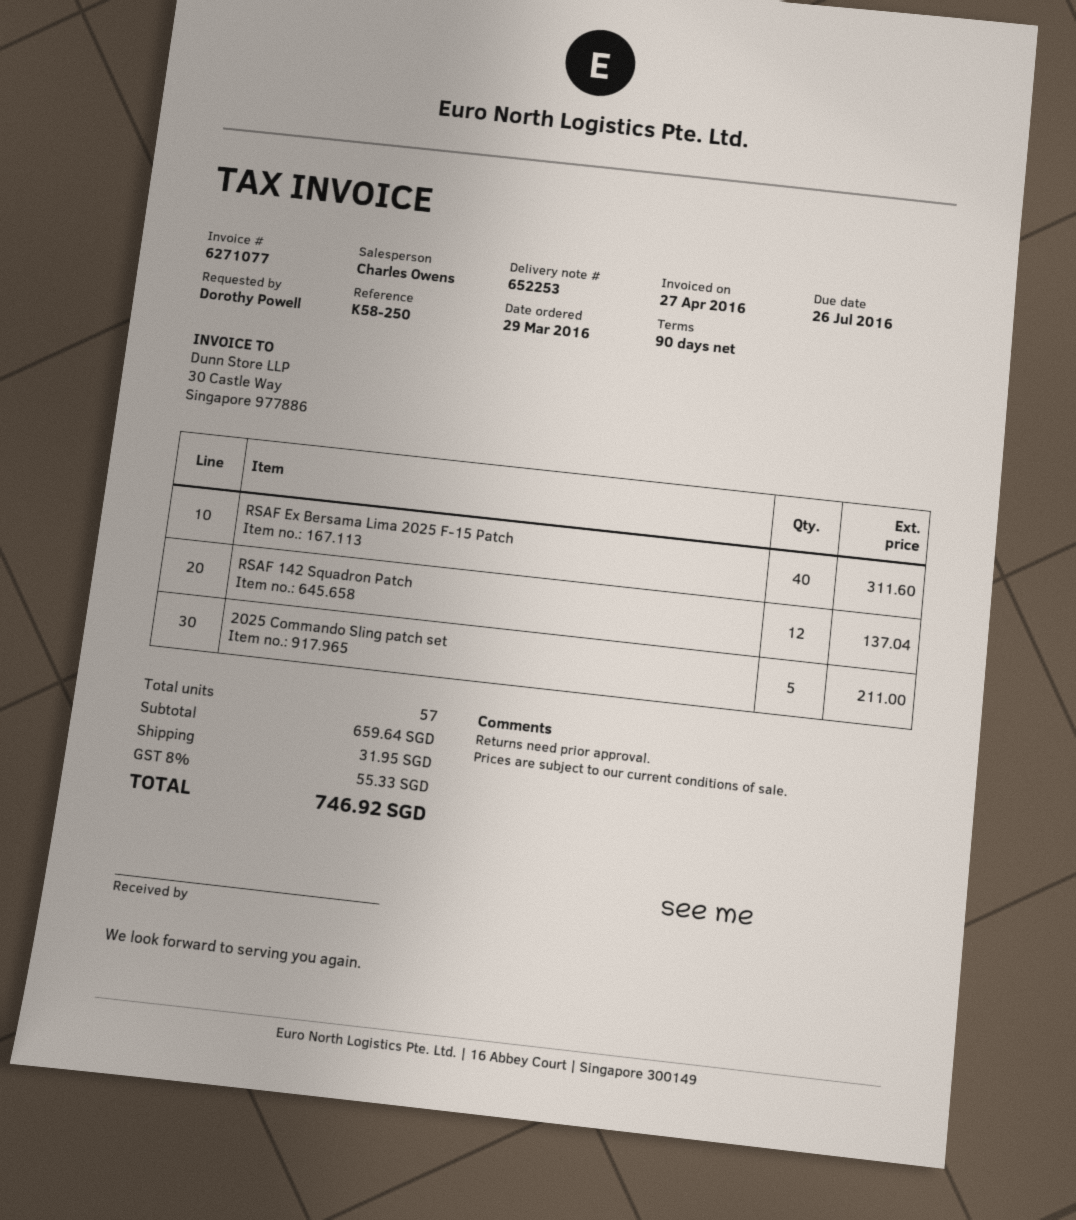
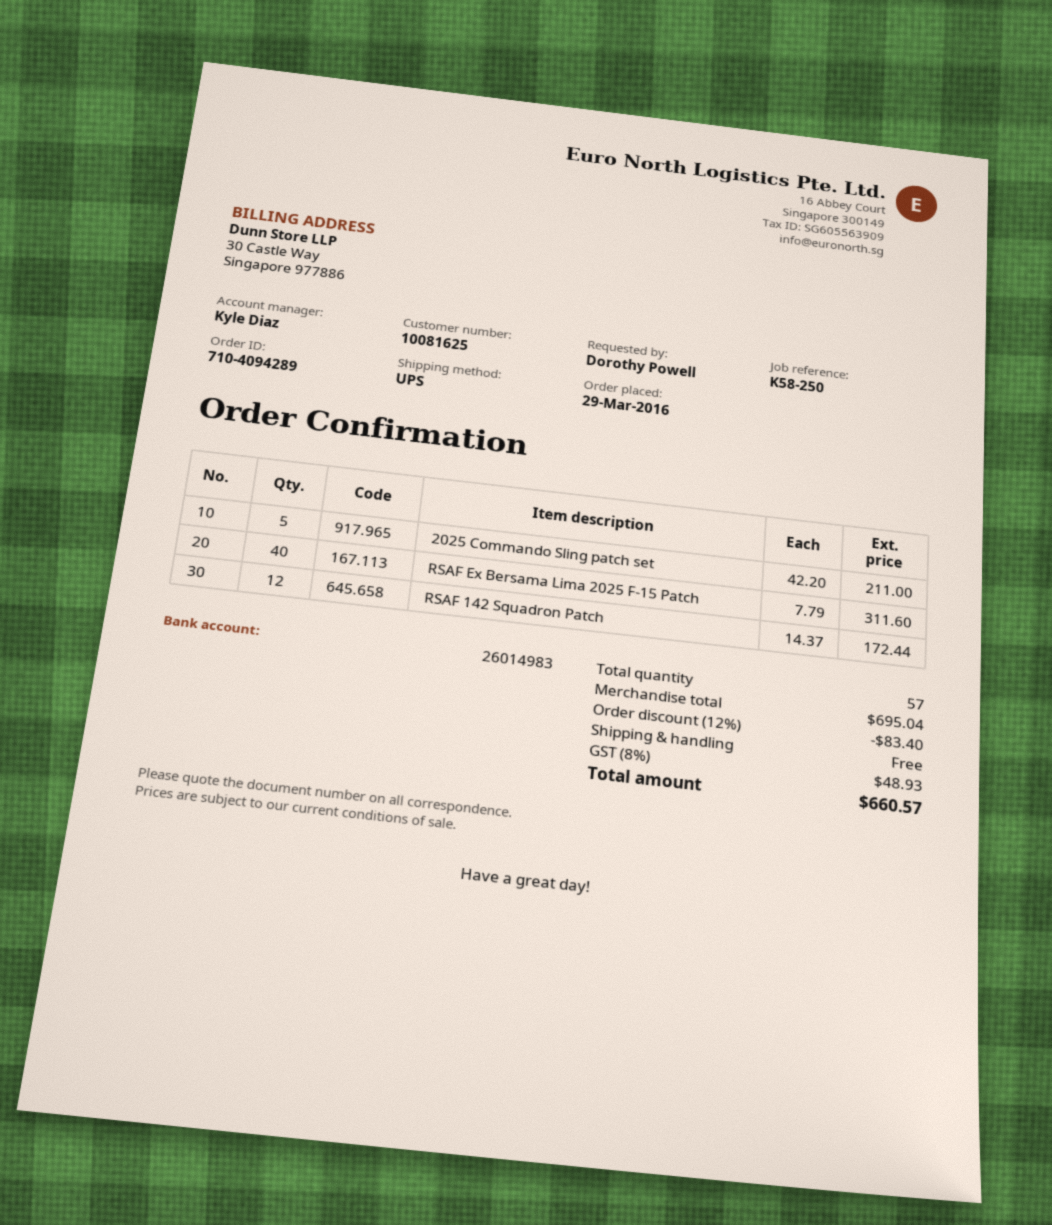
sales rep: Charles Owens -> Kyle Diaz
RSAF 142 Squadron Patch: 12 for 137.04 -> 12 for 172.44
subtotal: 659.64 -> 695.04
discount: none -> 12% = 83.40
shipping: 31.95 -> 0.00
tax: 8% = 55.33 -> 8% = 48.93
total: 746.92 -> 660.57

